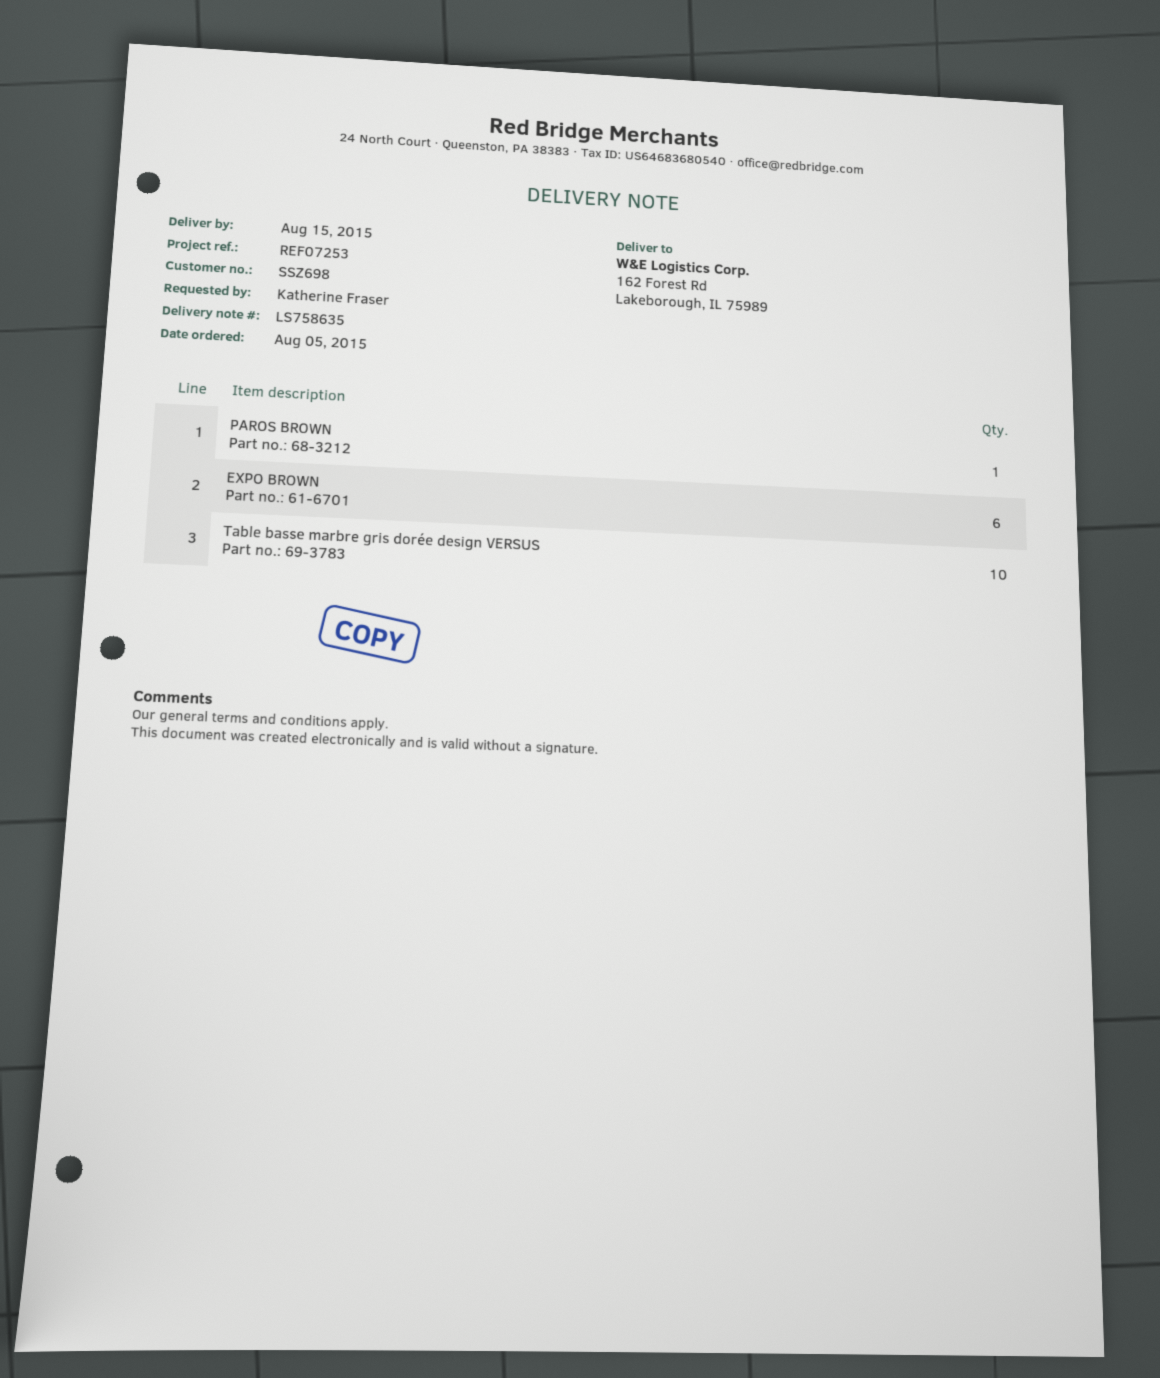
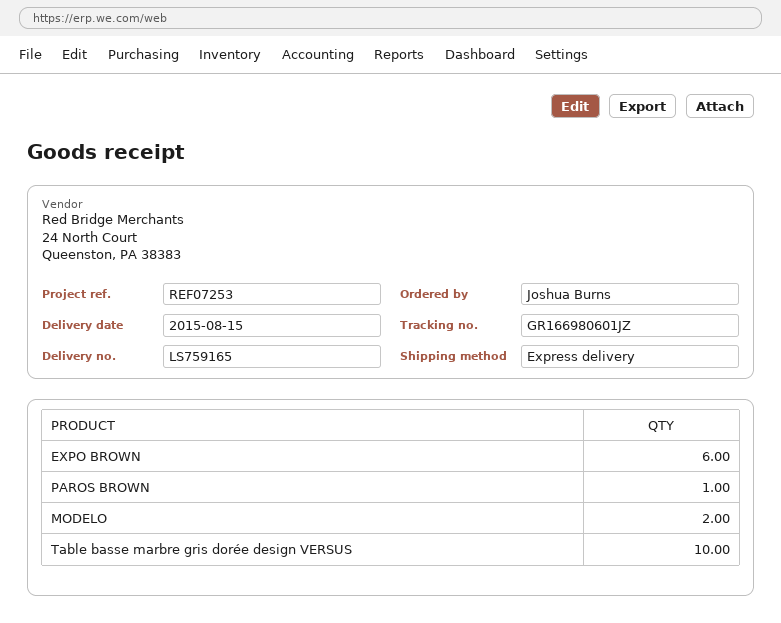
delivery note number: LS758635 -> LS759165
ordered by: Katherine Fraser -> Joshua Burns
MODELO: none -> 2

